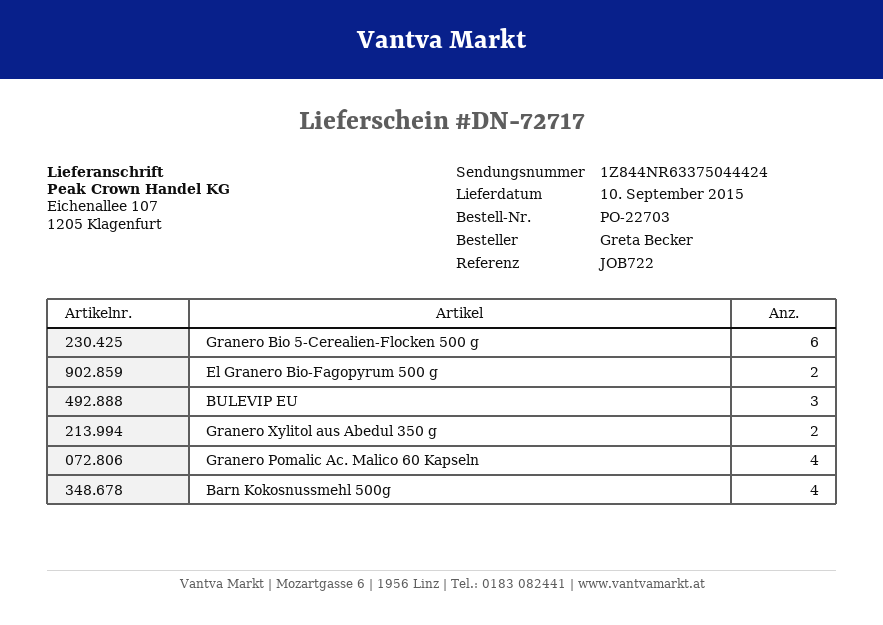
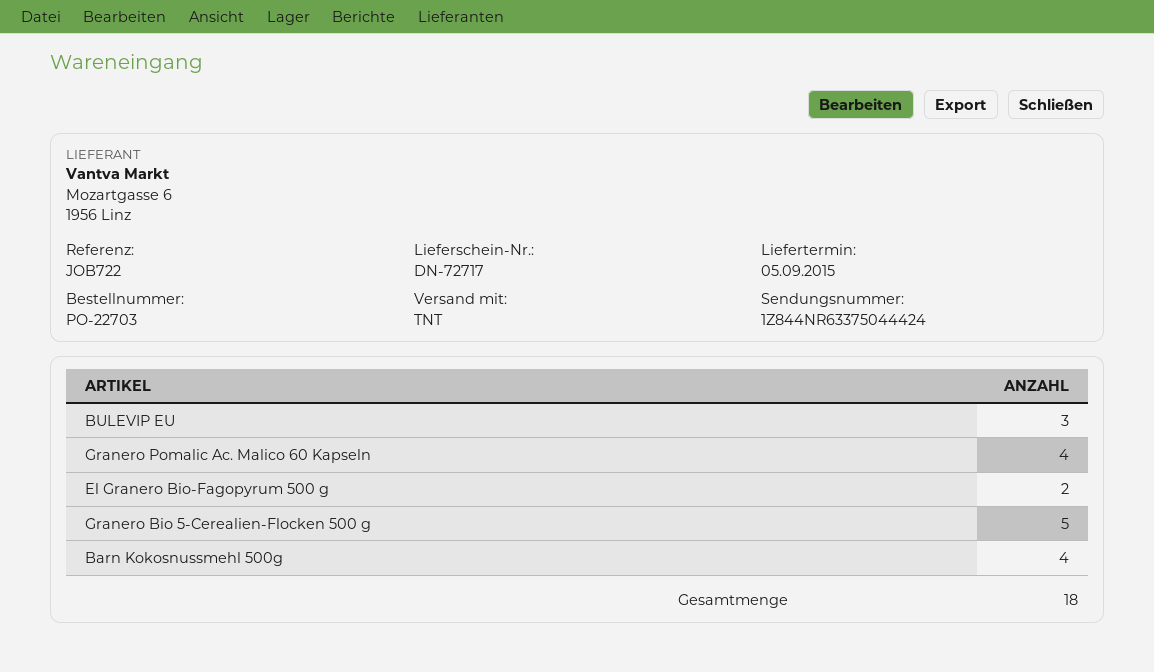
delivery date: 2015-09-10 -> 2015-09-05
Granero Bio 5-Cerealien-Flocken 500 g: 6 -> 5
Granero Xylitol aus Abedul 350 g: 2 -> none

